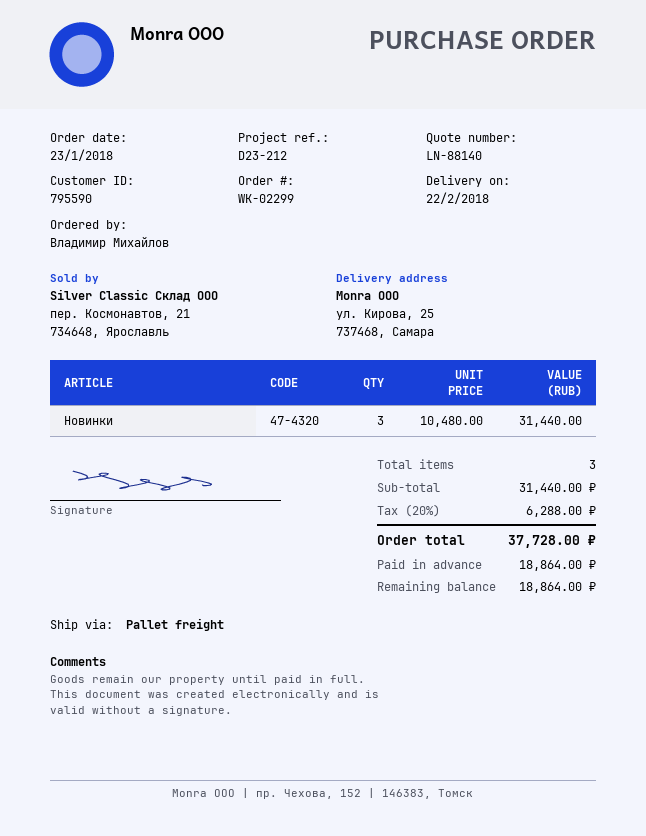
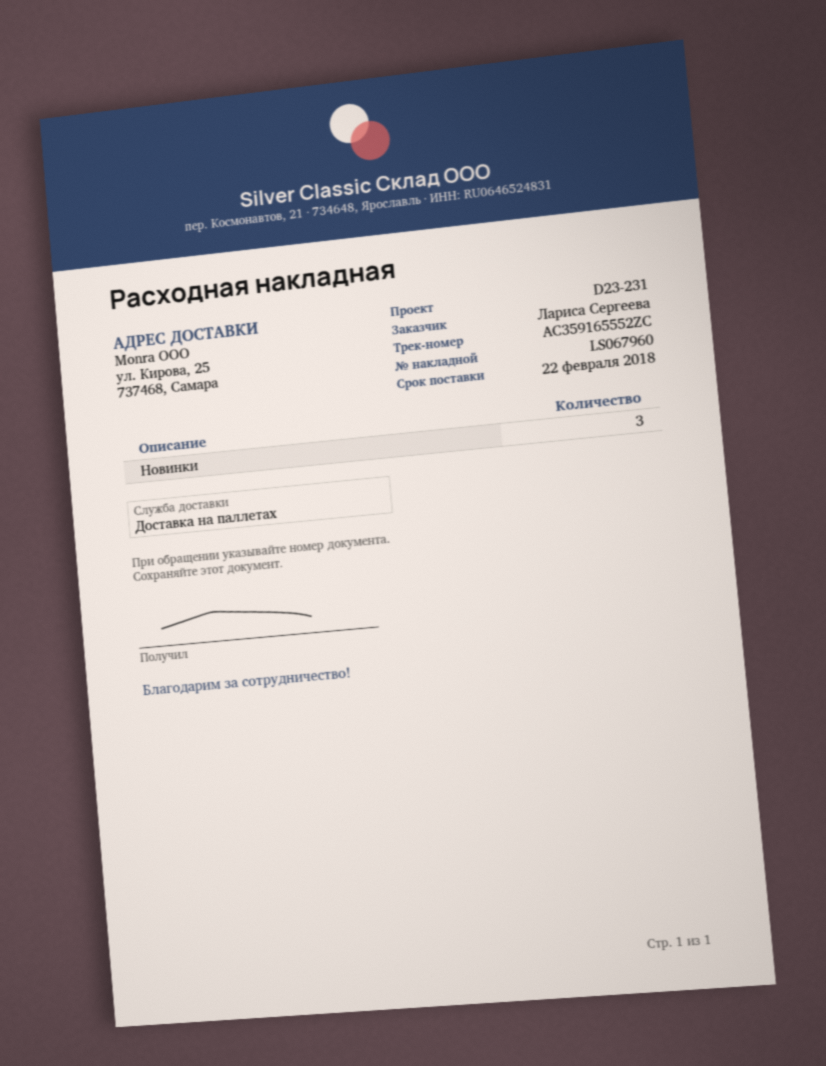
reference: D23-212 -> D23-231
ordered by: Владимир Михайлов -> Лариса Сергеева

